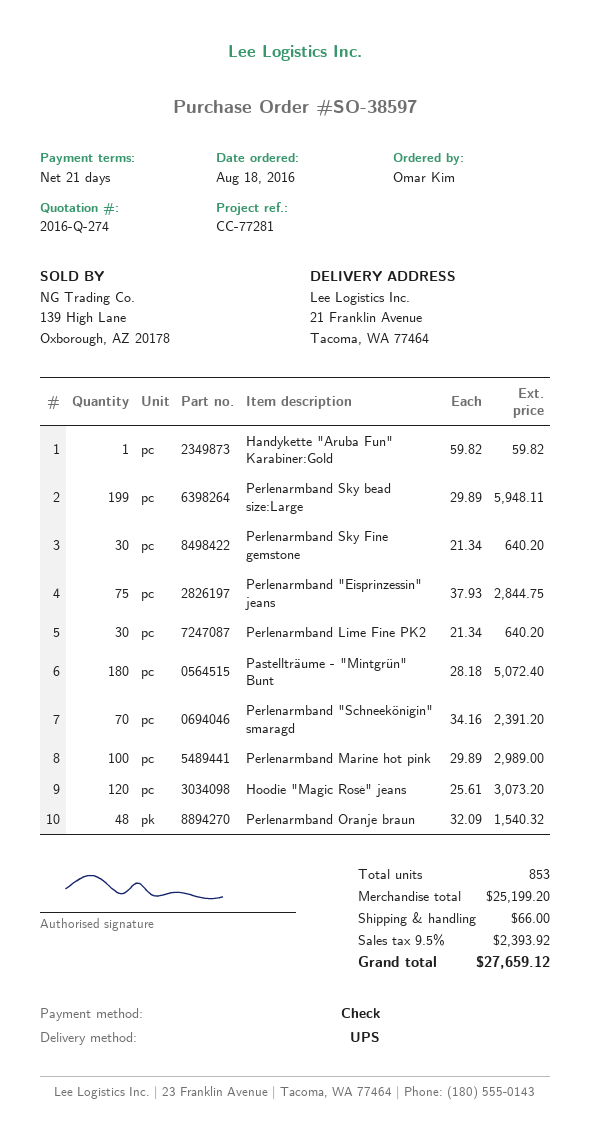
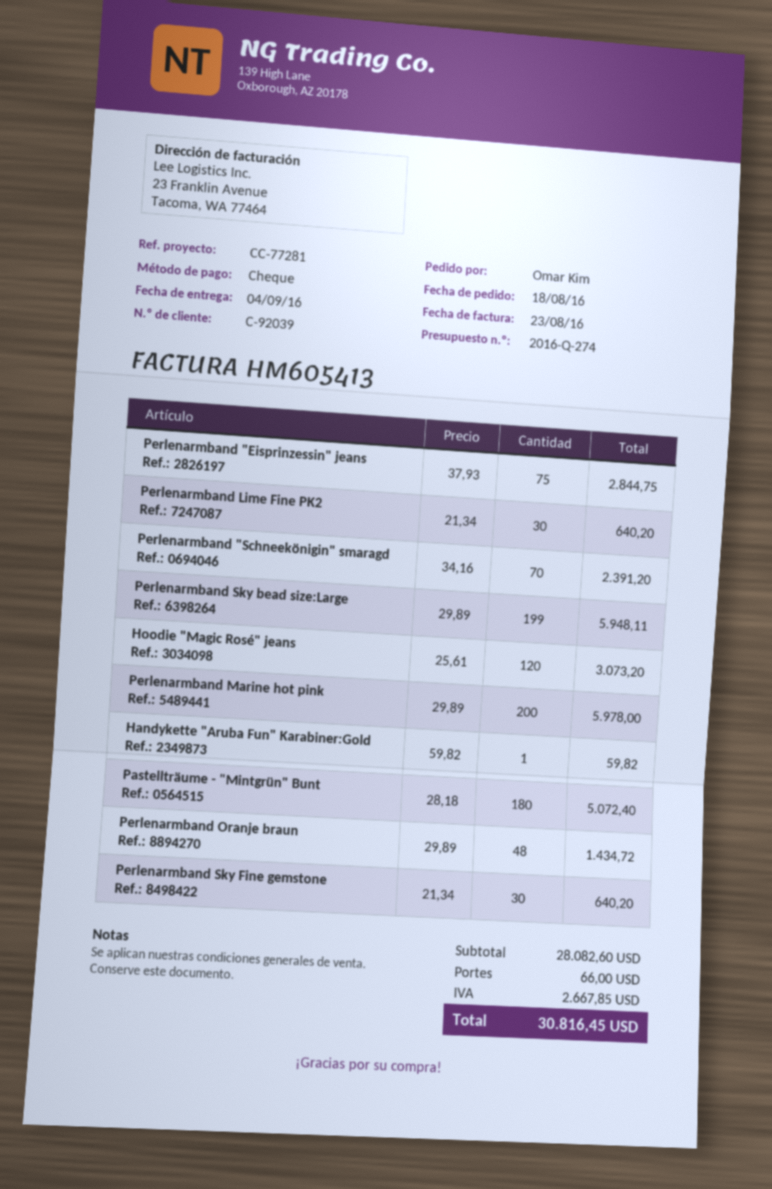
Perlenarmband Marine hot pink: 100 x 29.89 = 2989.00 -> 200 x 29.89 = 5978.00
Perlenarmband Oranje braun: 48 x 32.09 = 1540.32 -> 48 x 29.89 = 1434.72
subtotal: 25199.20 -> 28082.60
tax: 2393.92 -> 2667.85
total: 27659.12 -> 30816.45

